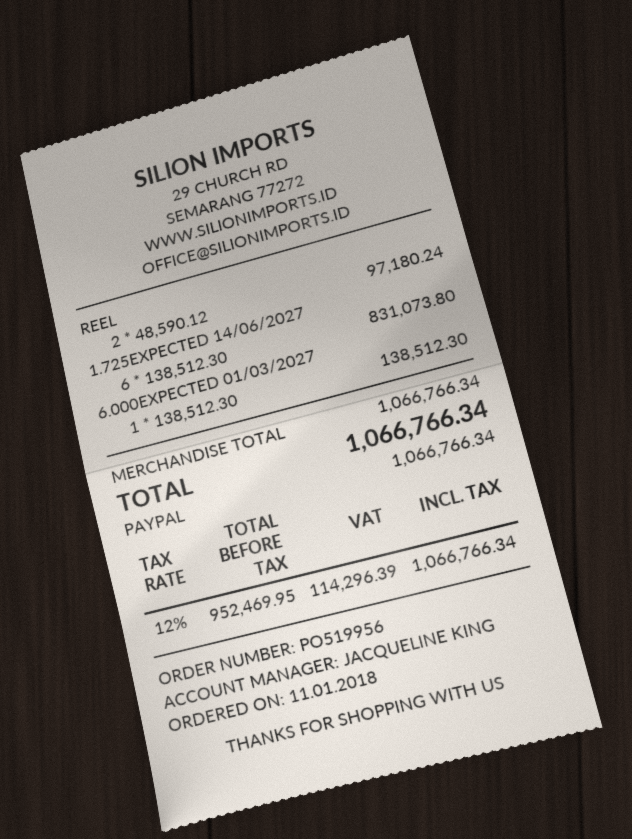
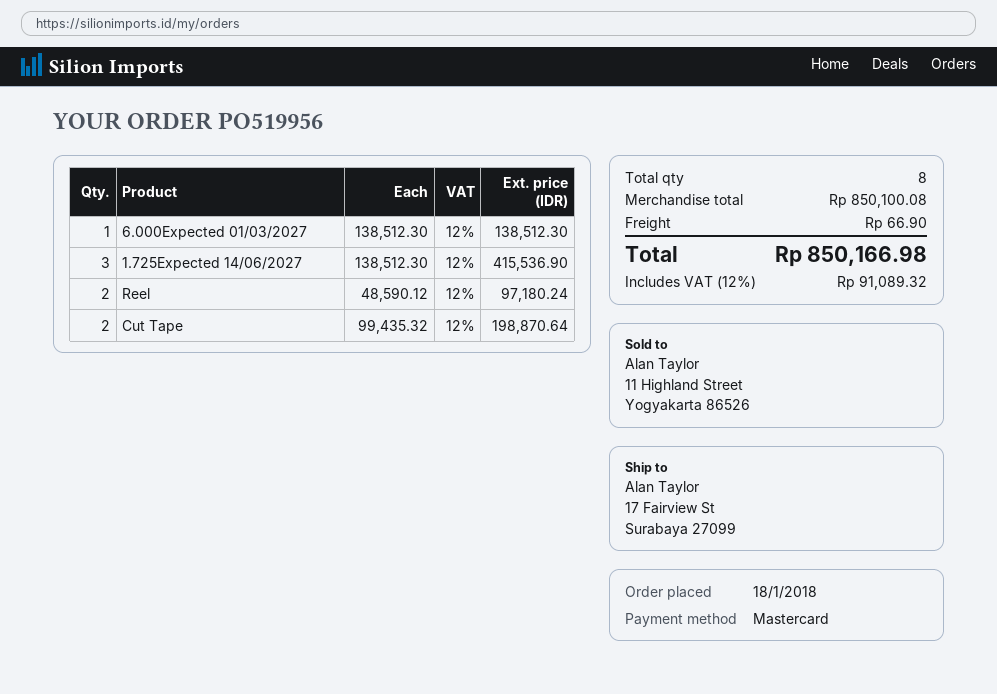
order date: 2018-01-11 -> 2018-01-18
payment method: PayPal -> Mastercard
1.725EXPECTED 14/06/2027: 6 x 138512.30 = 831073.80 -> 3 x 138512.30 = 415536.90
Cut Tape: none -> 2 x 99435.32 = 198870.64
subtotal: 1066766.34 -> 850100.08
shipping: none -> 66.90
tax: 12% = 114296.39 -> 12% = 91089.32
total: 1066766.34 -> 850166.98

